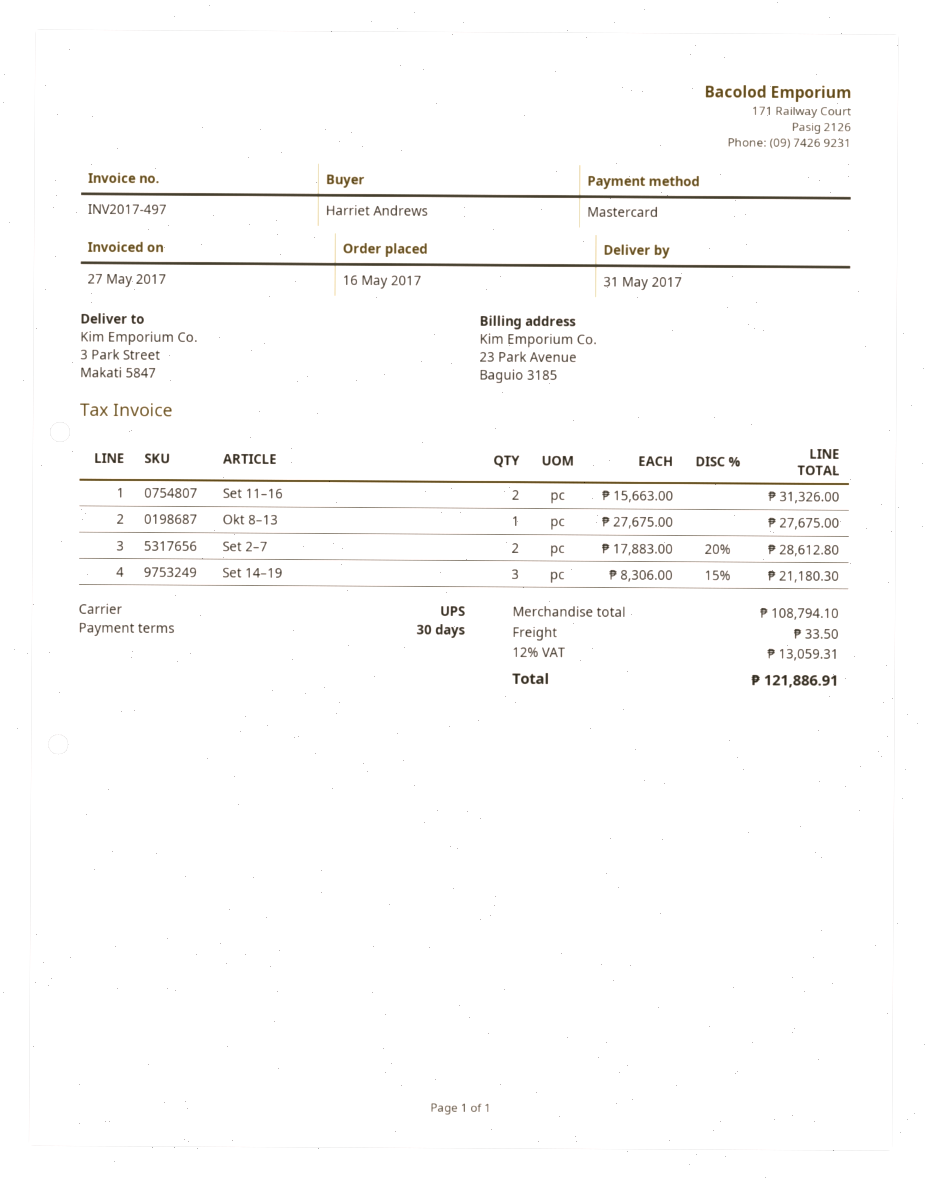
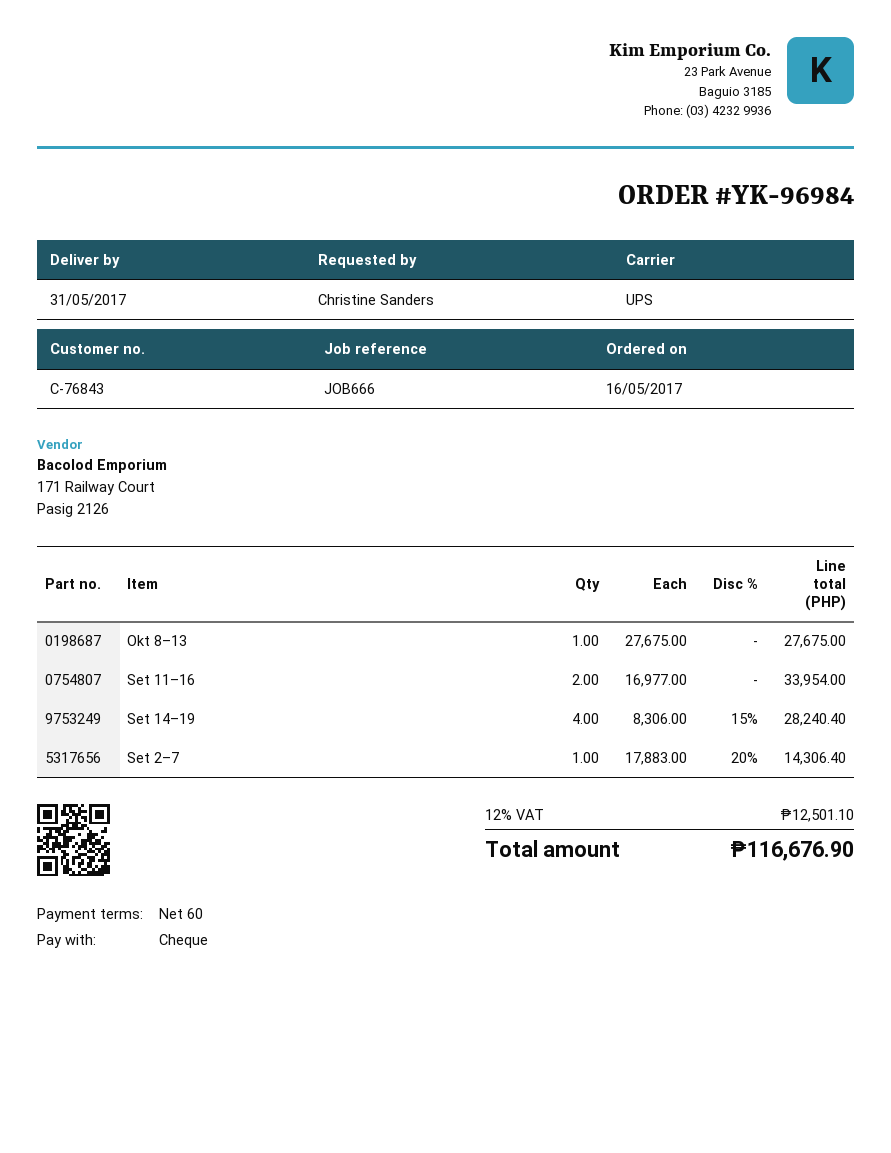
payment terms: 30 days -> 60 days
ordered by: Harriet Andrews -> Christine Sanders
payment method: Mastercard -> cheque
Set 11–16: 2 x 15663.00 = 31326.00 -> 2 x 16977.00 = 33954.00
Set 2–7: 2 x 17883.00 - 20% = 28612.80 -> 1 x 17883.00 - 20% = 14306.40
Set 14–19: 3 x 8306.00 - 15% = 21180.30 -> 4 x 8306.00 - 15% = 28240.40
shipping: 33.50 -> none
tax: 12% = 13059.31 -> 12% = 12501.10
total: 121886.91 -> 116676.90

